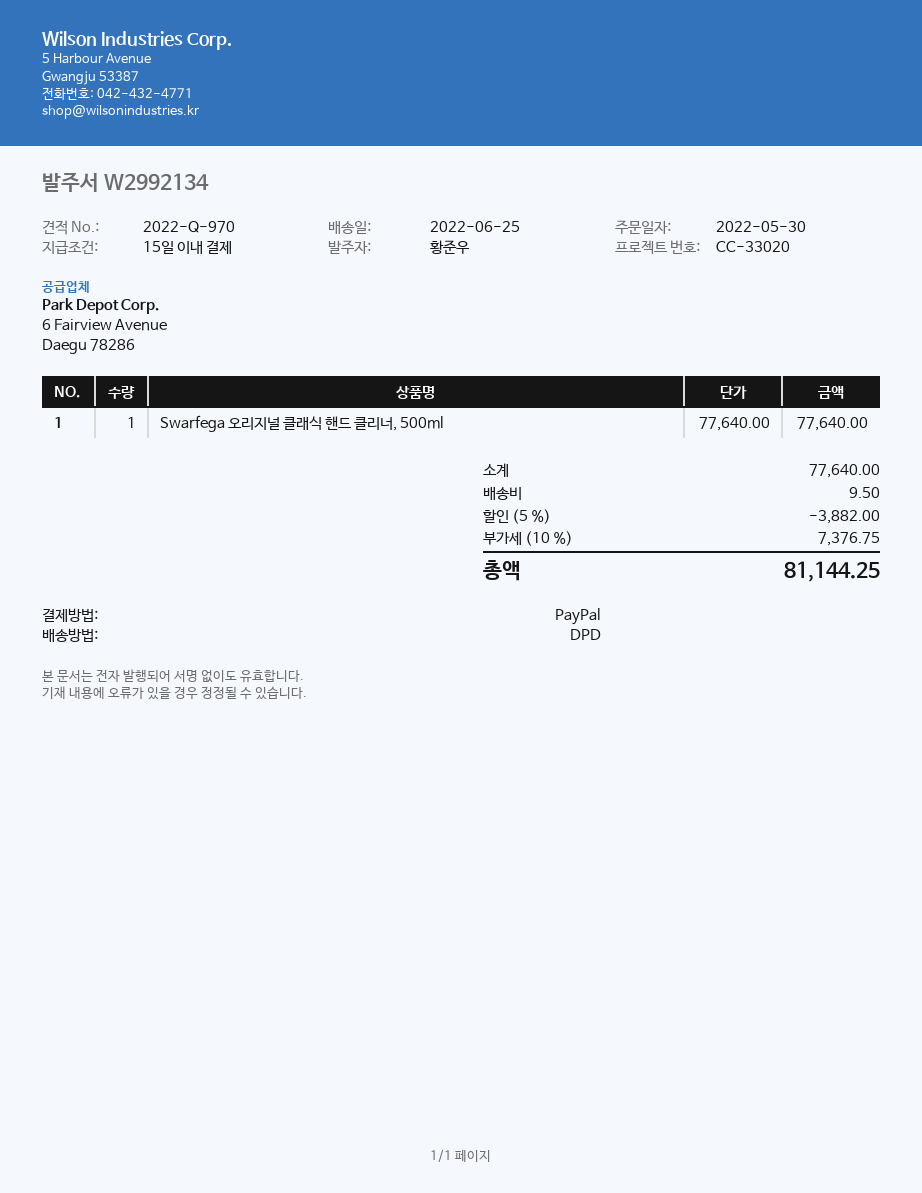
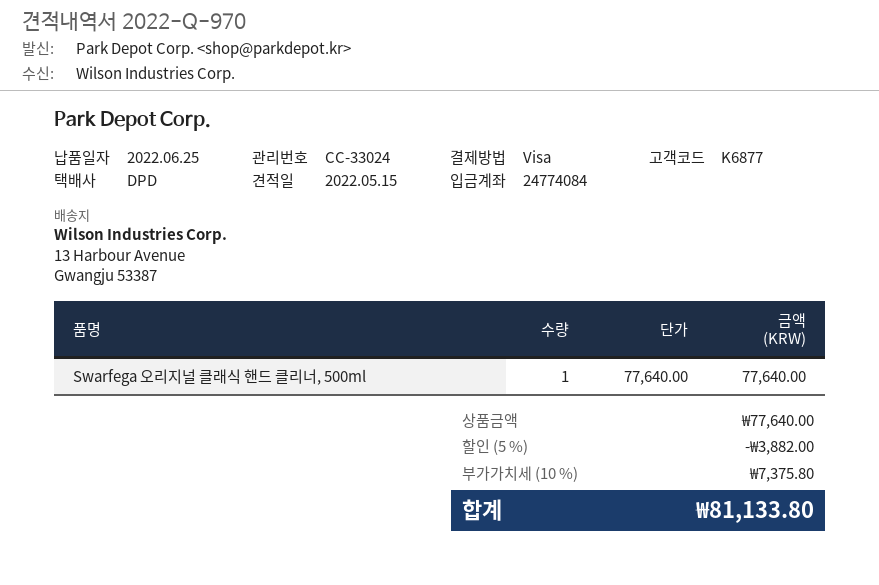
reference: CC-33020 -> CC-33024
payment method: PayPal -> Visa
shipping: 9.50 -> none
tax: 10% = 7376.75 -> 10% = 7375.80
total: 81144.25 -> 81133.80

